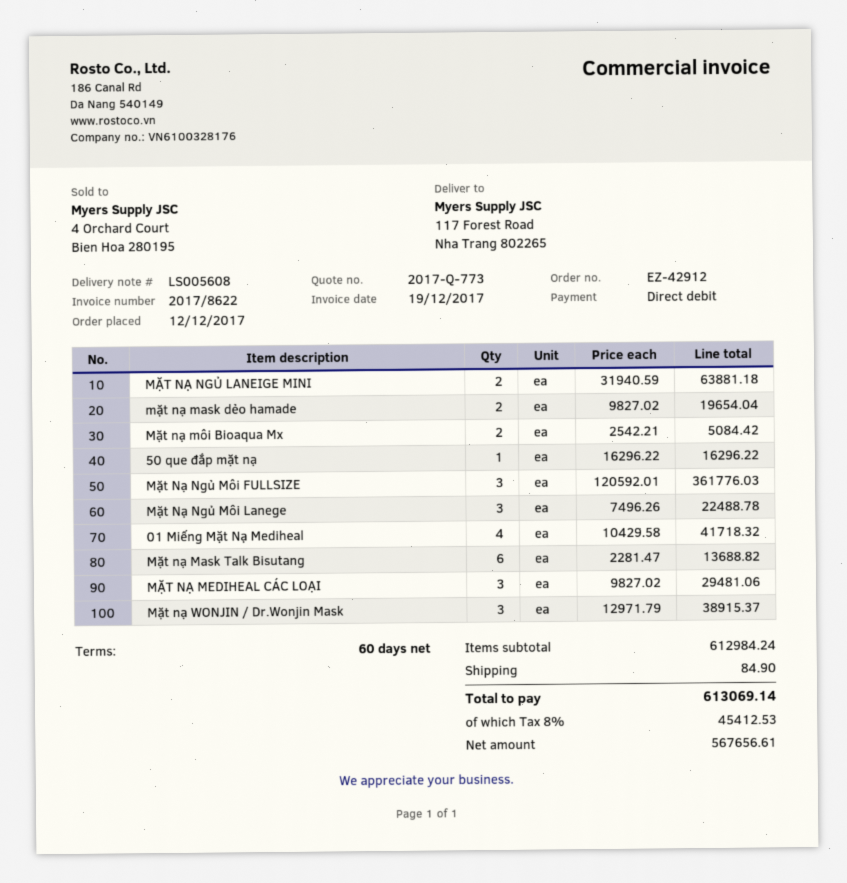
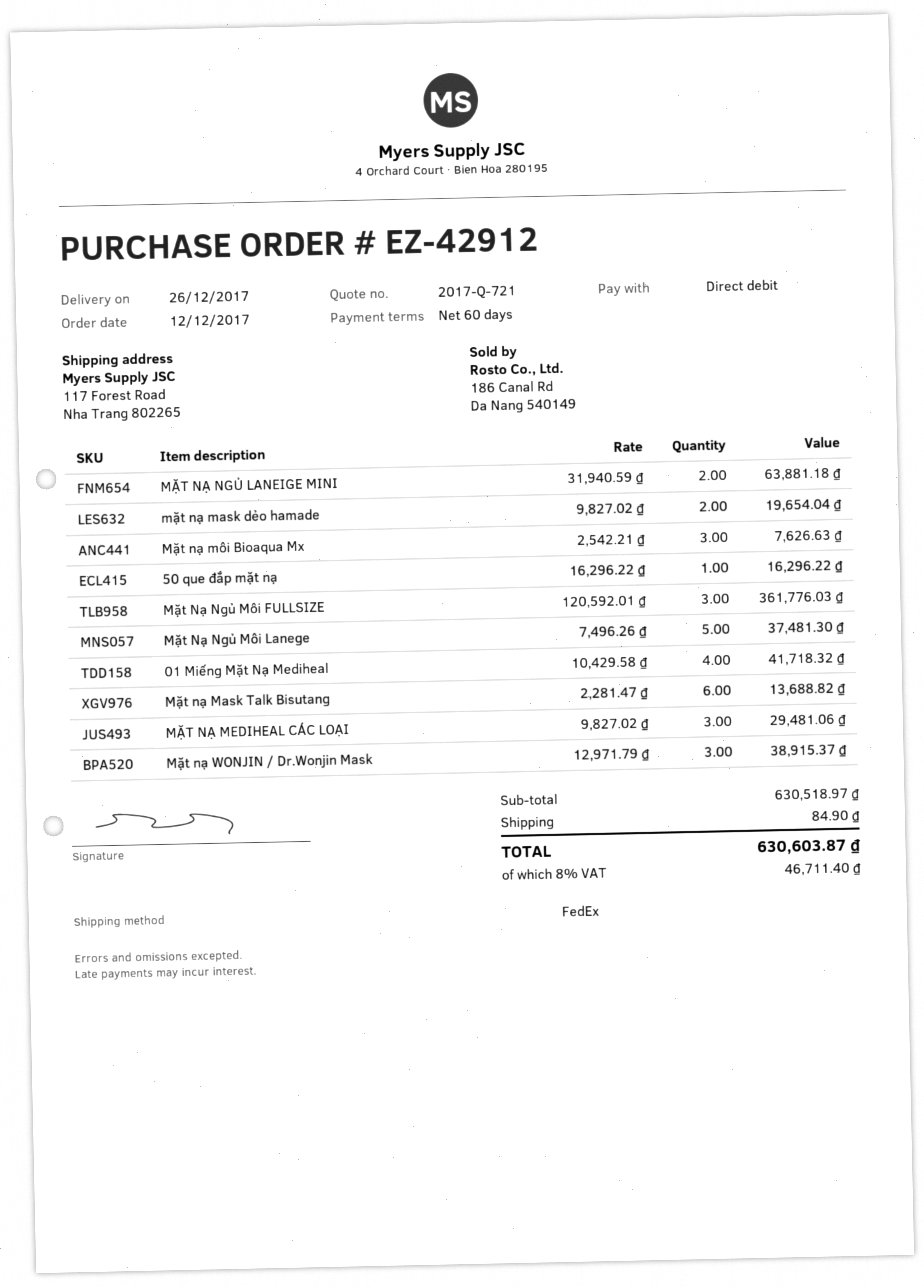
quote number: 2017-Q-773 -> 2017-Q-721
Mặt nạ môi Bioaqua Mx: 2 x 2542.21 = 5084.42 -> 3 x 2542.21 = 7626.63
Mặt Nạ Ngủ Môi Lanege: 3 x 7496.26 = 22488.78 -> 5 x 7496.26 = 37481.30
subtotal: 612984.24 -> 630518.97
tax: 8% = 45412.53 -> 8% = 46711.40
total: 613069.14 -> 630603.87

